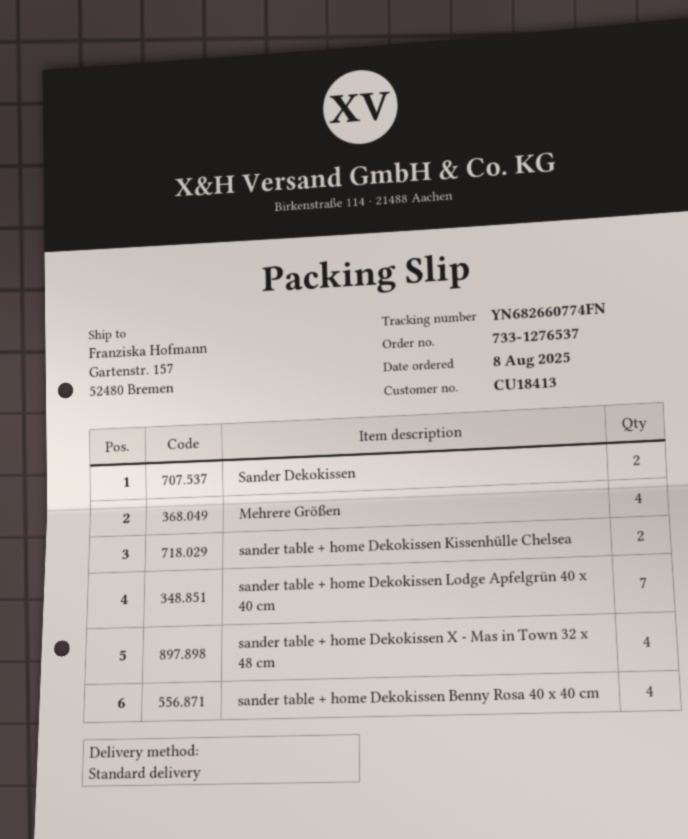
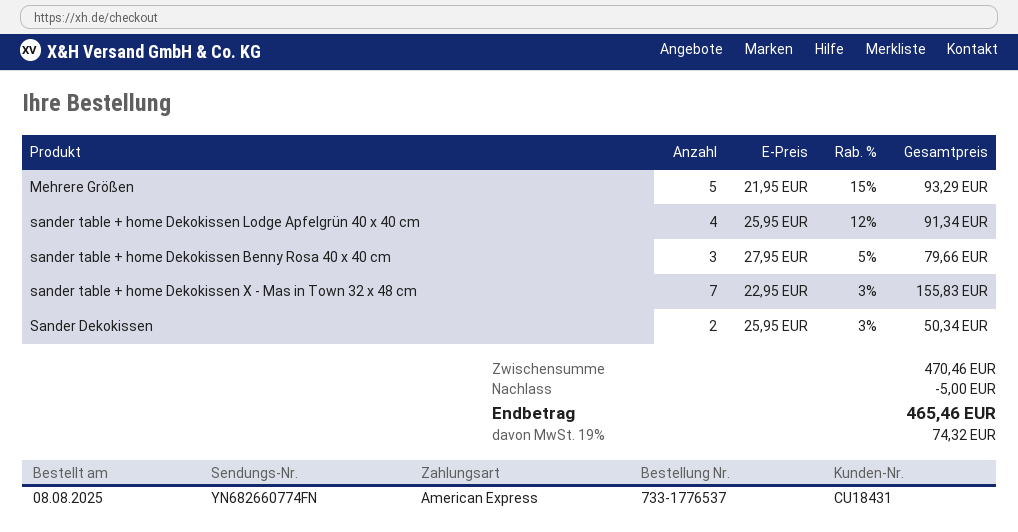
order number: 733-1276537 -> 733-1776537
customer number: CU18413 -> CU18431
Mehrere Größen: 4 -> 5
sander table + home Dekokissen Kissenhülle Chelsea: 2 -> none
sander table + home Dekokissen Lodge Apfelgrün 40 x 40 cm: 7 -> 4
sander table + home Dekokissen X - Mas in Town 32 x 48 cm: 4 -> 7
sander table + home Dekokissen Benny Rosa 40 x 40 cm: 4 -> 3

